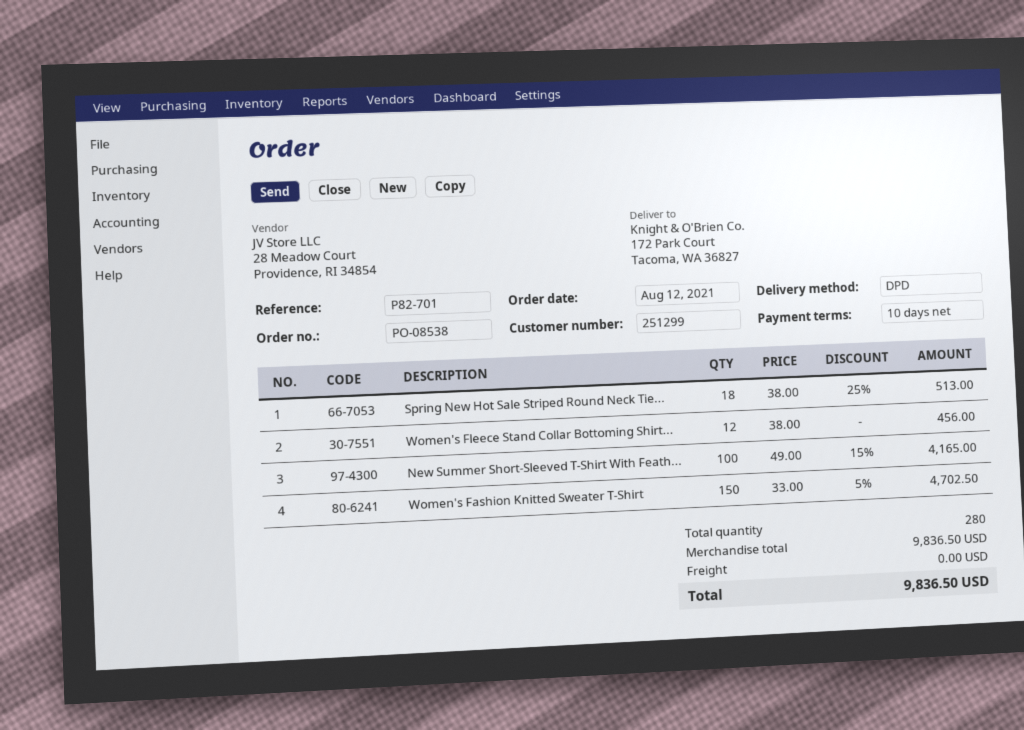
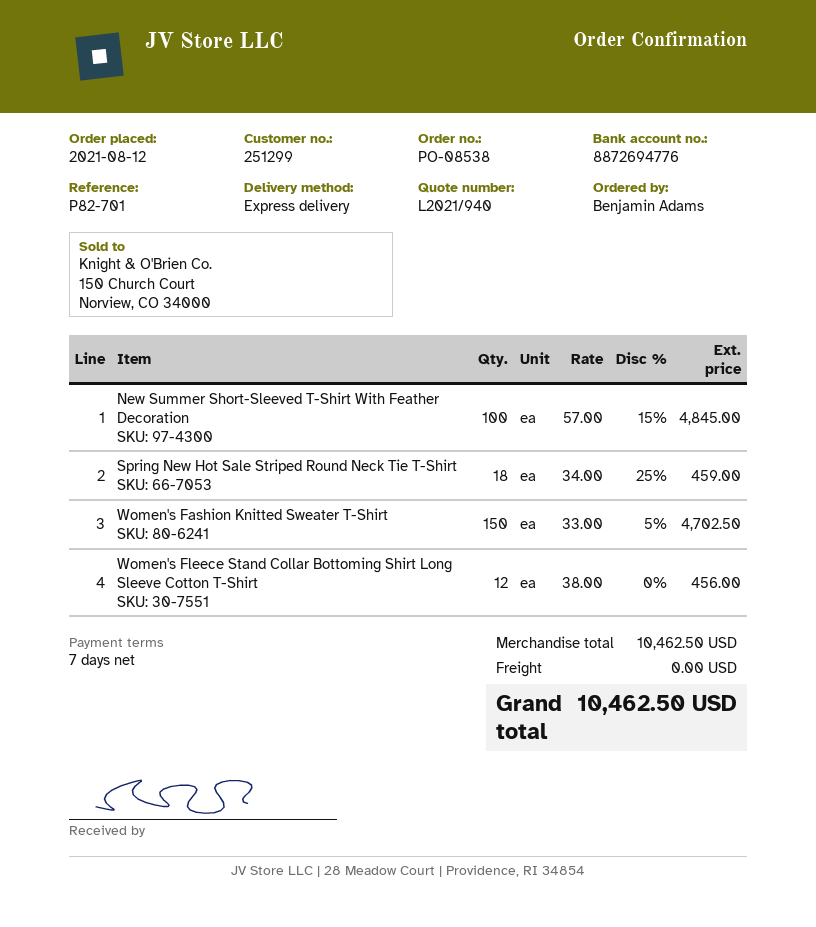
payment terms: 10 days -> 7 days
shipping method: DPD -> express
Spring New Hot Sale Striped Round Neck Tie...: 18 x 38.00 - 25% = 513.00 -> 18 x 34.00 - 25% = 459.00
New Summer Short-Sleeved T-Shirt With Feath...: 100 x 49.00 - 15% = 4165.00 -> 100 x 57.00 - 15% = 4845.00
subtotal: 9836.50 -> 10462.50
total: 9836.50 -> 10462.50

